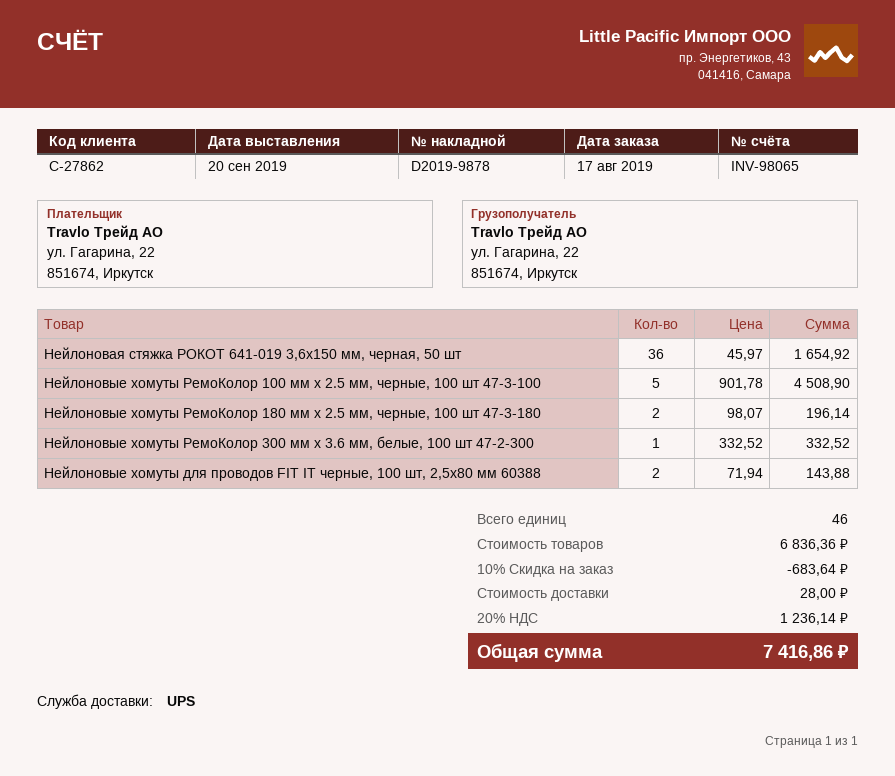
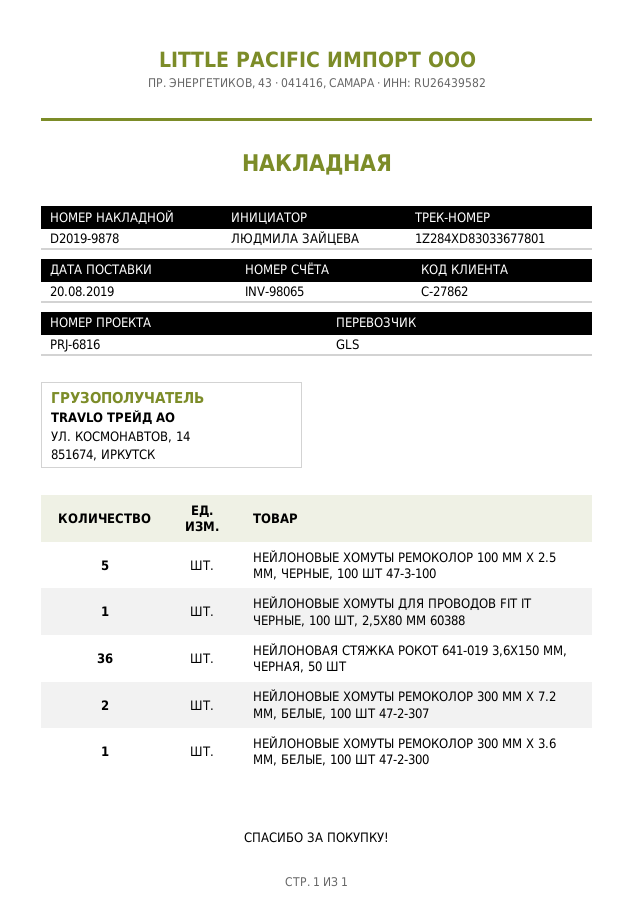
shipping method: UPS -> GLS
ship to: ул. Гагарина, 22, 851674, Иркутск -> УЛ. КОСМОНАВТОВ, 14, 851674, ИРКУТСК
Нейлоновые хомуты РемоКолор 180 мм x 2.5 мм, черные, 100 шт 47-3-180: 2 -> none
Нейлоновые хомуты для проводов FIT IT черные, 100 шт, 2,5х80 мм 60388: 2 -> 1
НЕЙЛОНОВЫЕ ХОМУТЫ РЕМОКОЛОР 300 ММ X 7.2 ММ, БЕЛЫЕ, 100 ШТ 47-2-307: none -> 2

